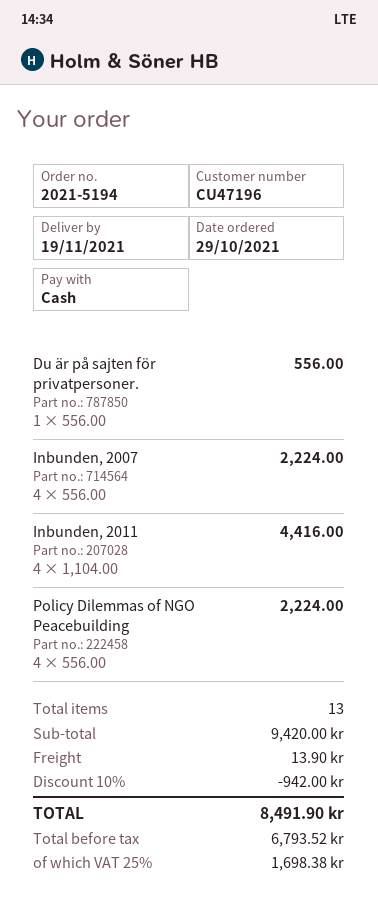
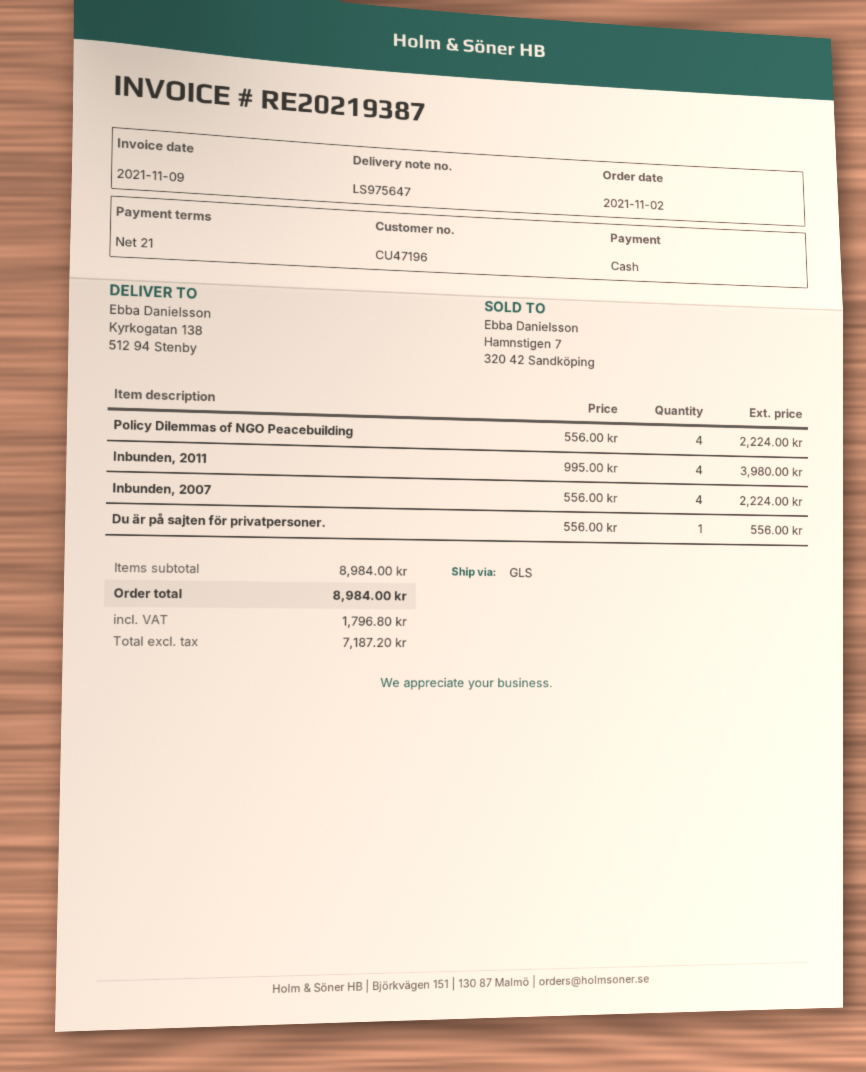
order date: 2021-10-29 -> 2021-11-02
Inbunden, 2011: 4 x 1104.00 = 4416.00 -> 4 x 995.00 = 3980.00
subtotal: 9420.00 -> 8984.00
discount: 10% = 942.00 -> none
shipping: 13.90 -> none
net: 6793.52 -> 7187.20
tax: 1698.38 -> 1796.80
total: 8491.90 -> 8984.00

